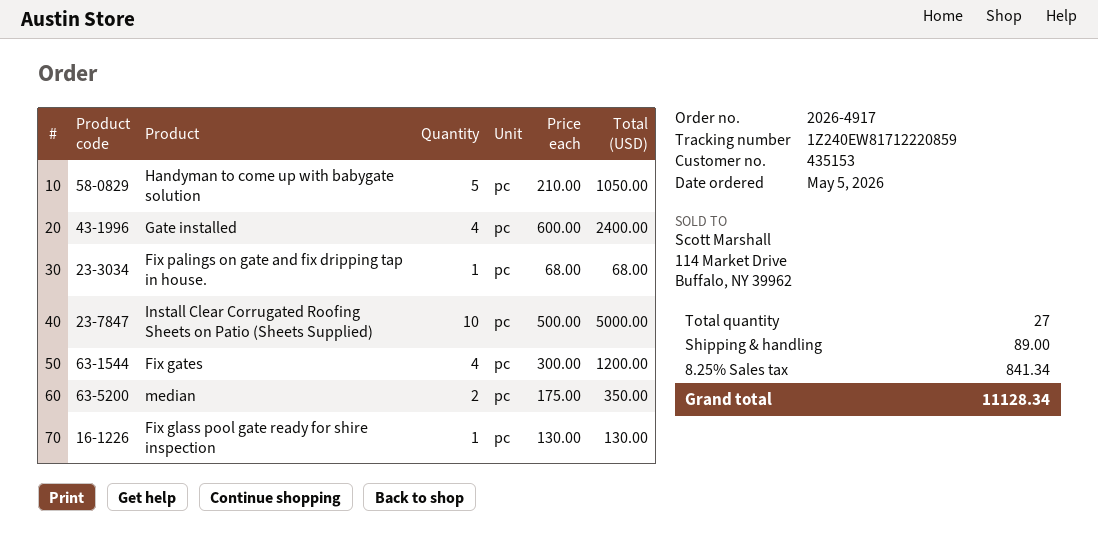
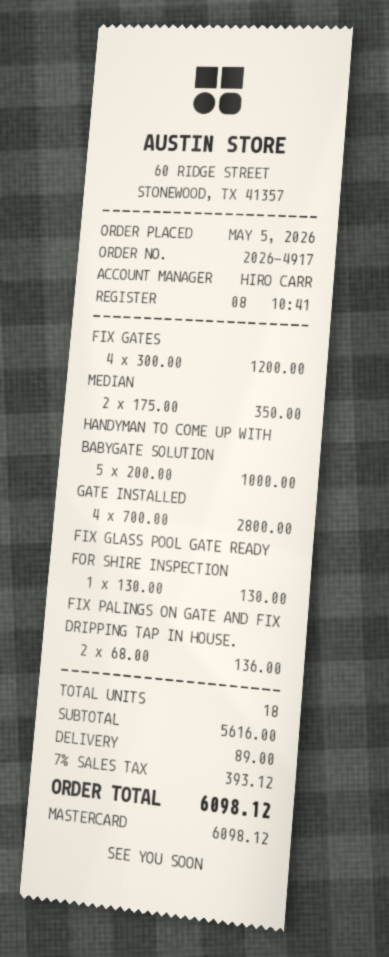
Handyman to come up with babygate solution: 5 x 210.00 = 1050.00 -> 5 x 200.00 = 1000.00
Gate installed: 4 x 600.00 = 2400.00 -> 4 x 700.00 = 2800.00
Fix palings on gate and fix dripping tap in house.: 1 x 68.00 = 68.00 -> 2 x 68.00 = 136.00
Install Clear Corrugated Roofing Sheets on Patio (Sheets Supplied): 10 x 500.00 = 5000.00 -> none
total quantity: 27 -> 18
tax: 8.25% = 841.34 -> 7% = 393.12
total: 11128.34 -> 6098.12

